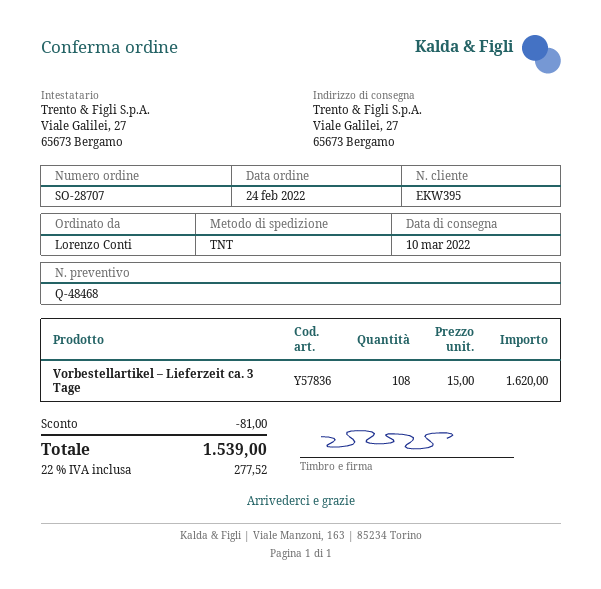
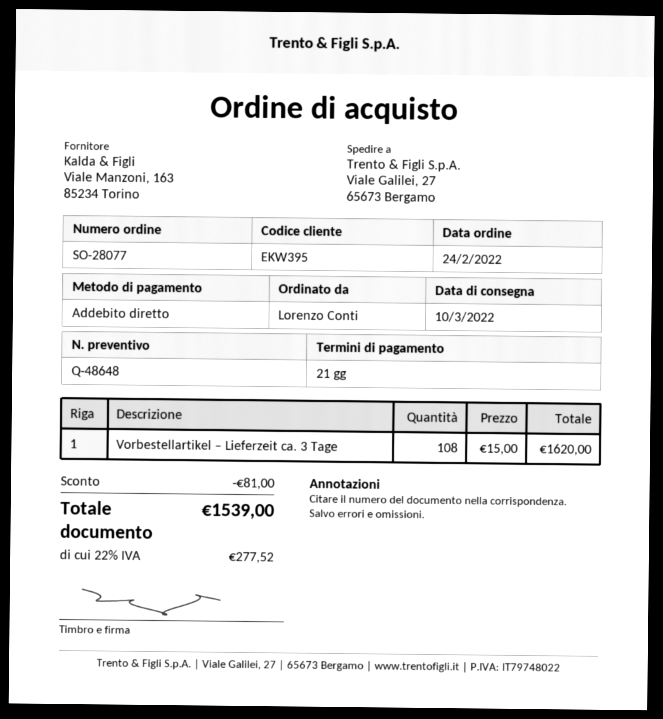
quote number: Q-48468 -> Q-48648
order number: SO-28707 -> SO-28077

